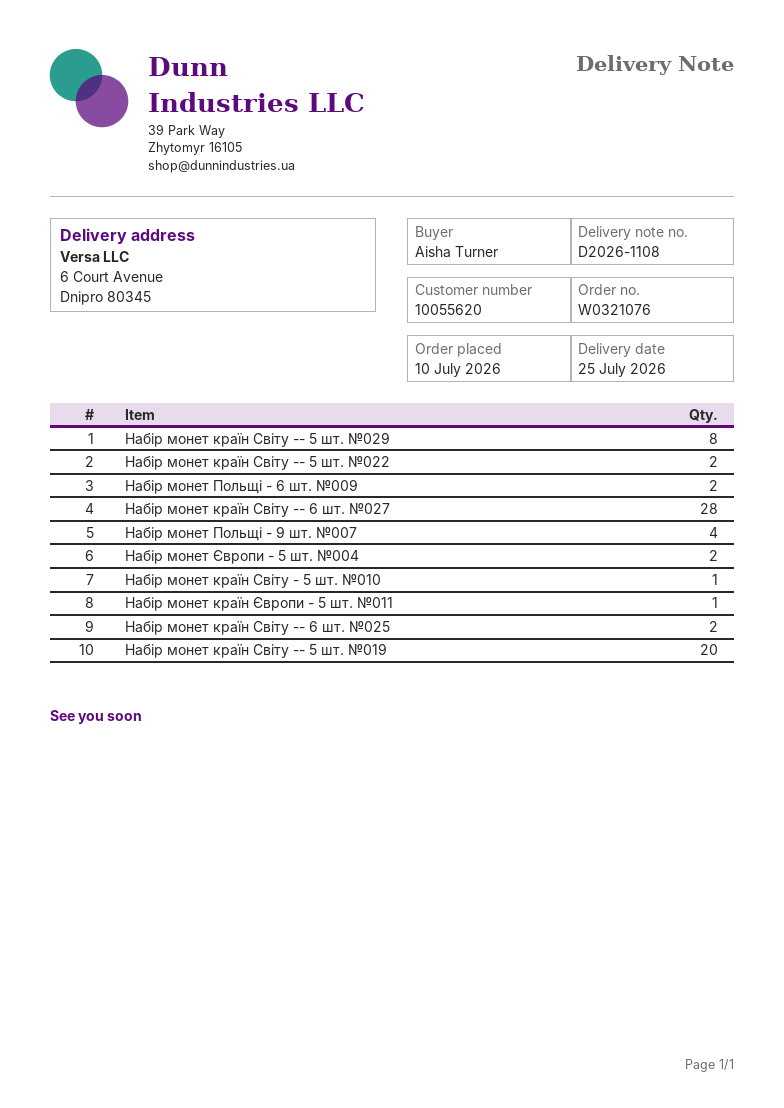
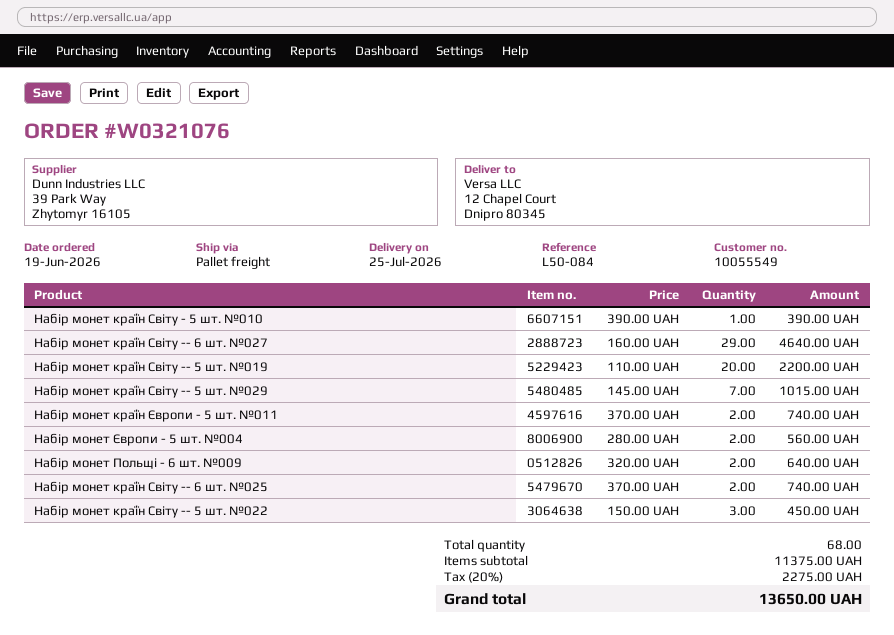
order date: 2026-07-10 -> 2026-06-19
customer number: 10055620 -> 10055549
ship to: 6 Court Avenue, Dnipro 80345 -> 12 Chapel Court, Dnipro 80345
Набір монет країн Світу -- 5 шт. №029: 8 -> 7
Набір монет країн Світу -- 5 шт. №022: 2 -> 3
Набір монет країн Світу -- 6 шт. №027: 28 -> 29
Набір монет Польщі - 9 шт. №007: 4 -> none
Набір монет країн Європи - 5 шт. №011: 1 -> 2

